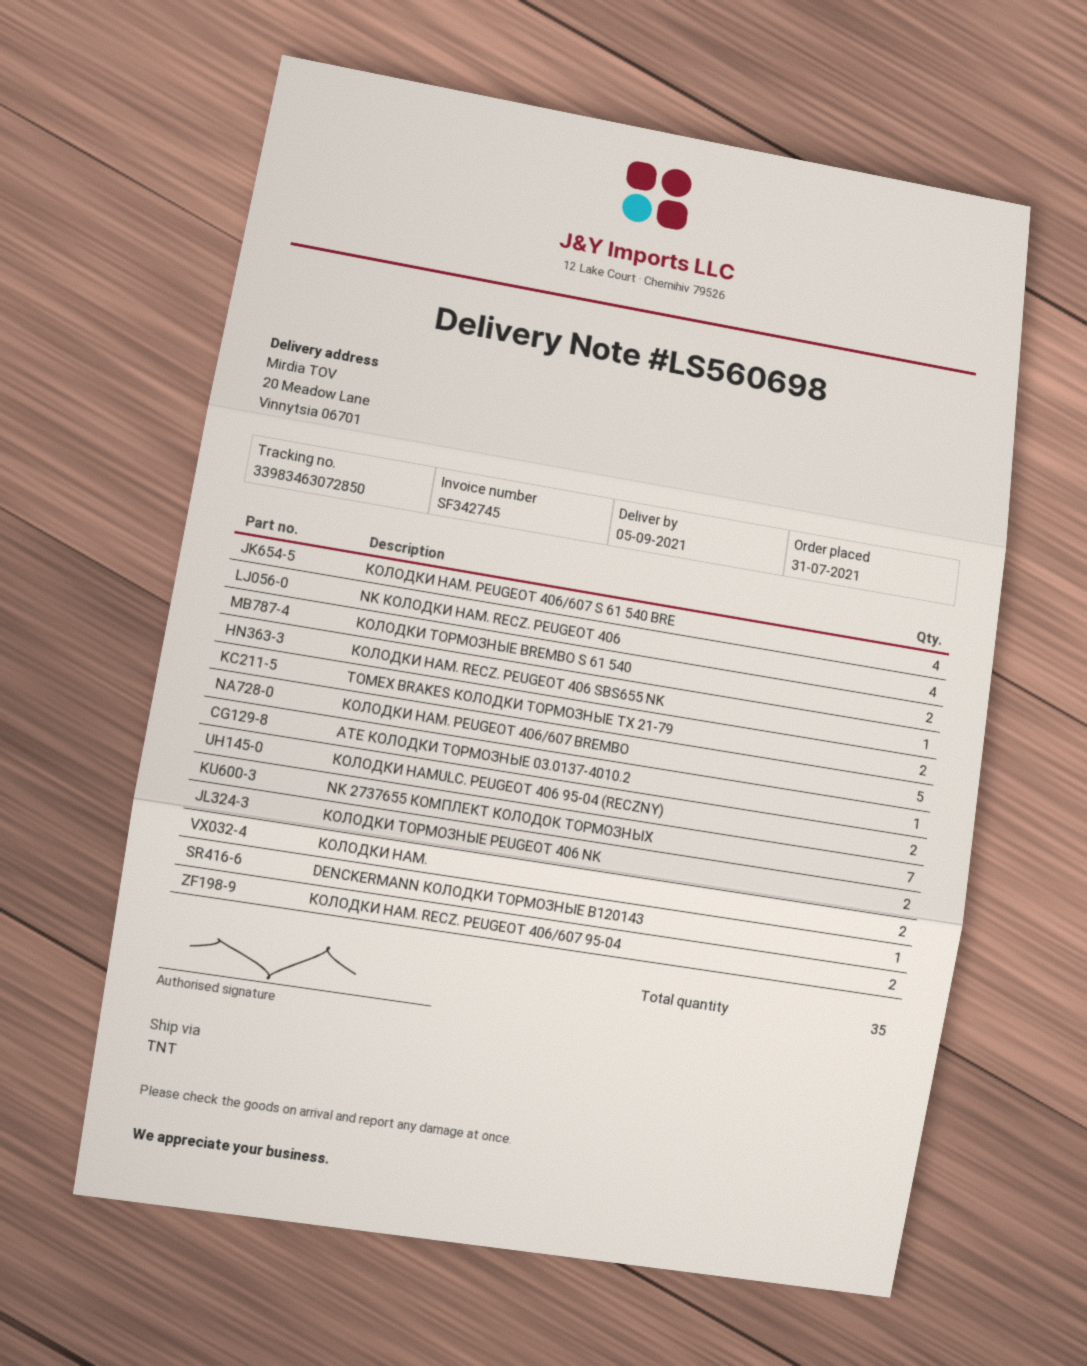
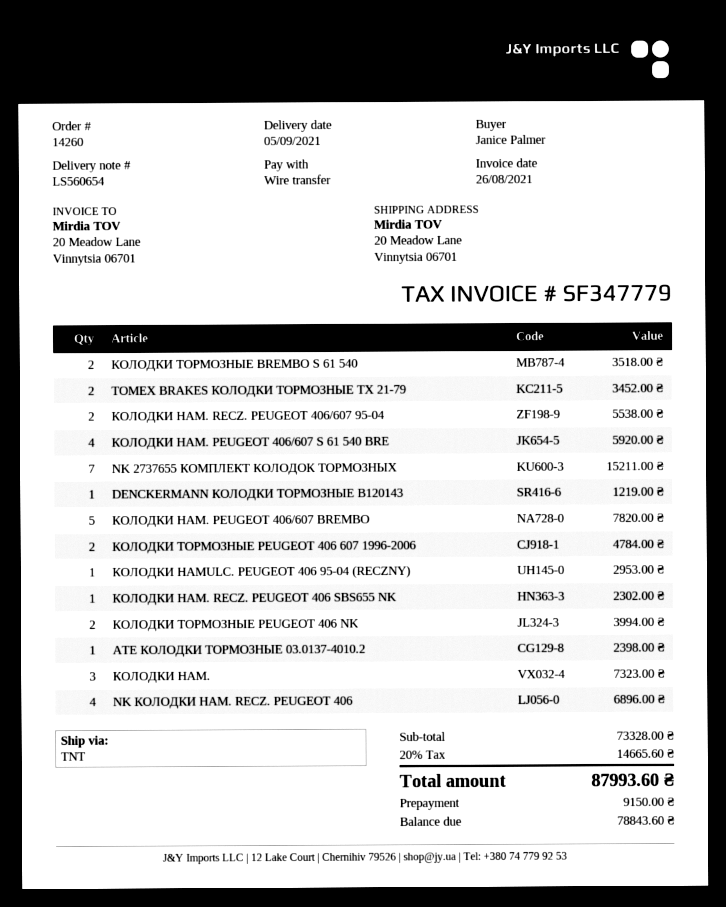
delivery note number: LS560698 -> LS560654
invoice number: SF342745 -> SF347779
КОЛОДКИ HAMULC. PEUGEOT 406 95-04 (RECZNY): 2 -> 1
КОЛОДКИ HAM.: 2 -> 3
КОЛОДКИ ТОРМОЗНЫЕ PEUGEOT 406 607 1996-2006: none -> 2

